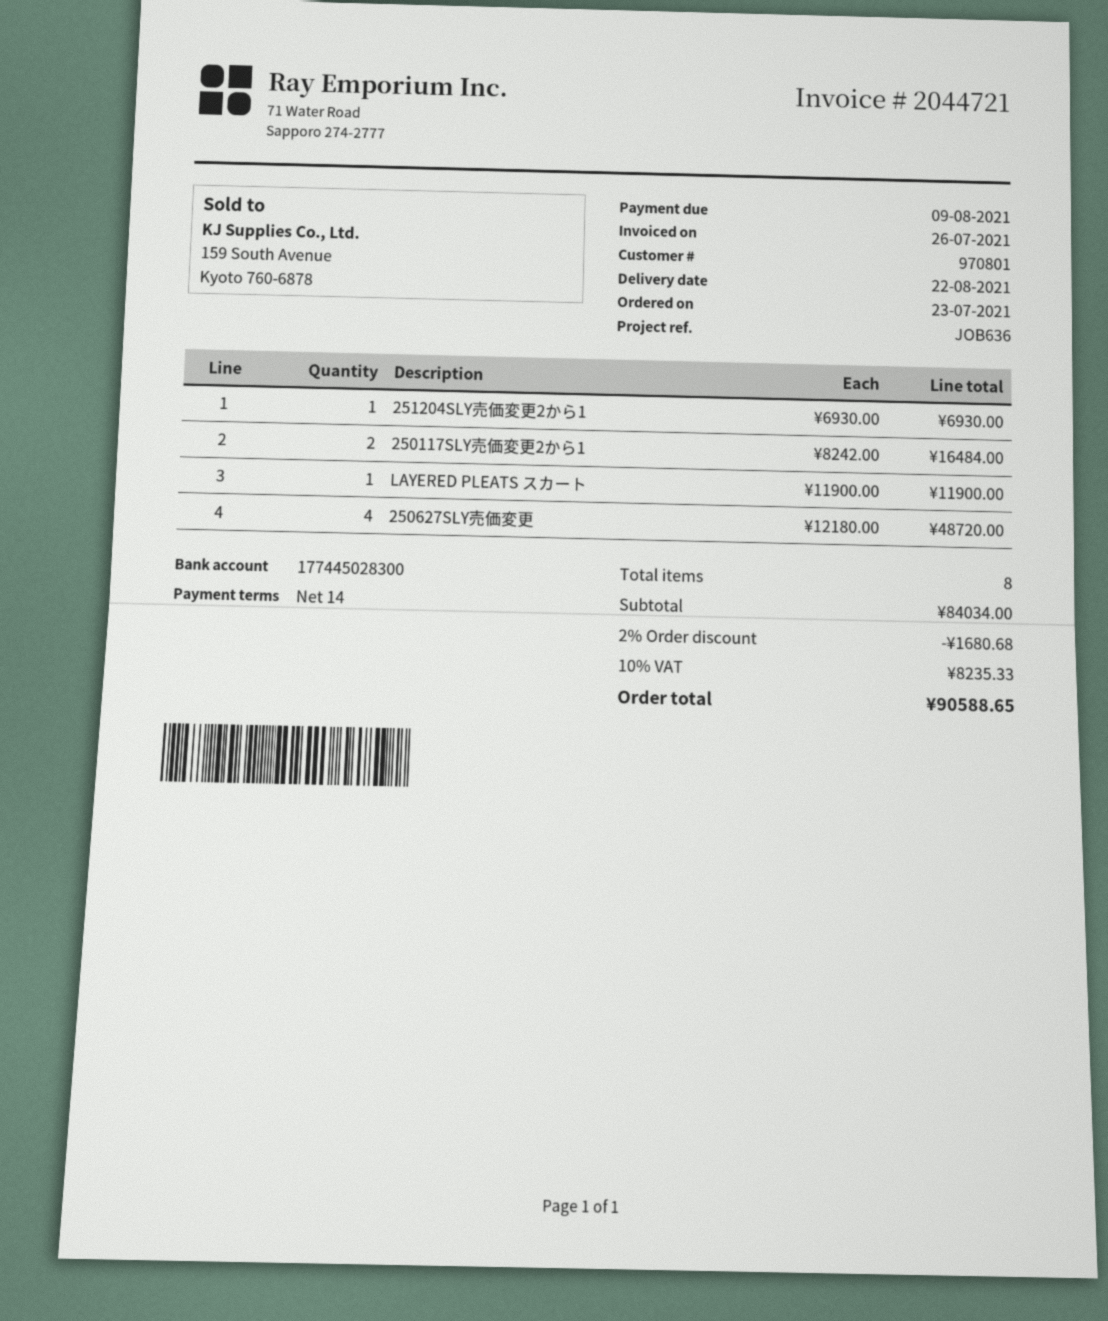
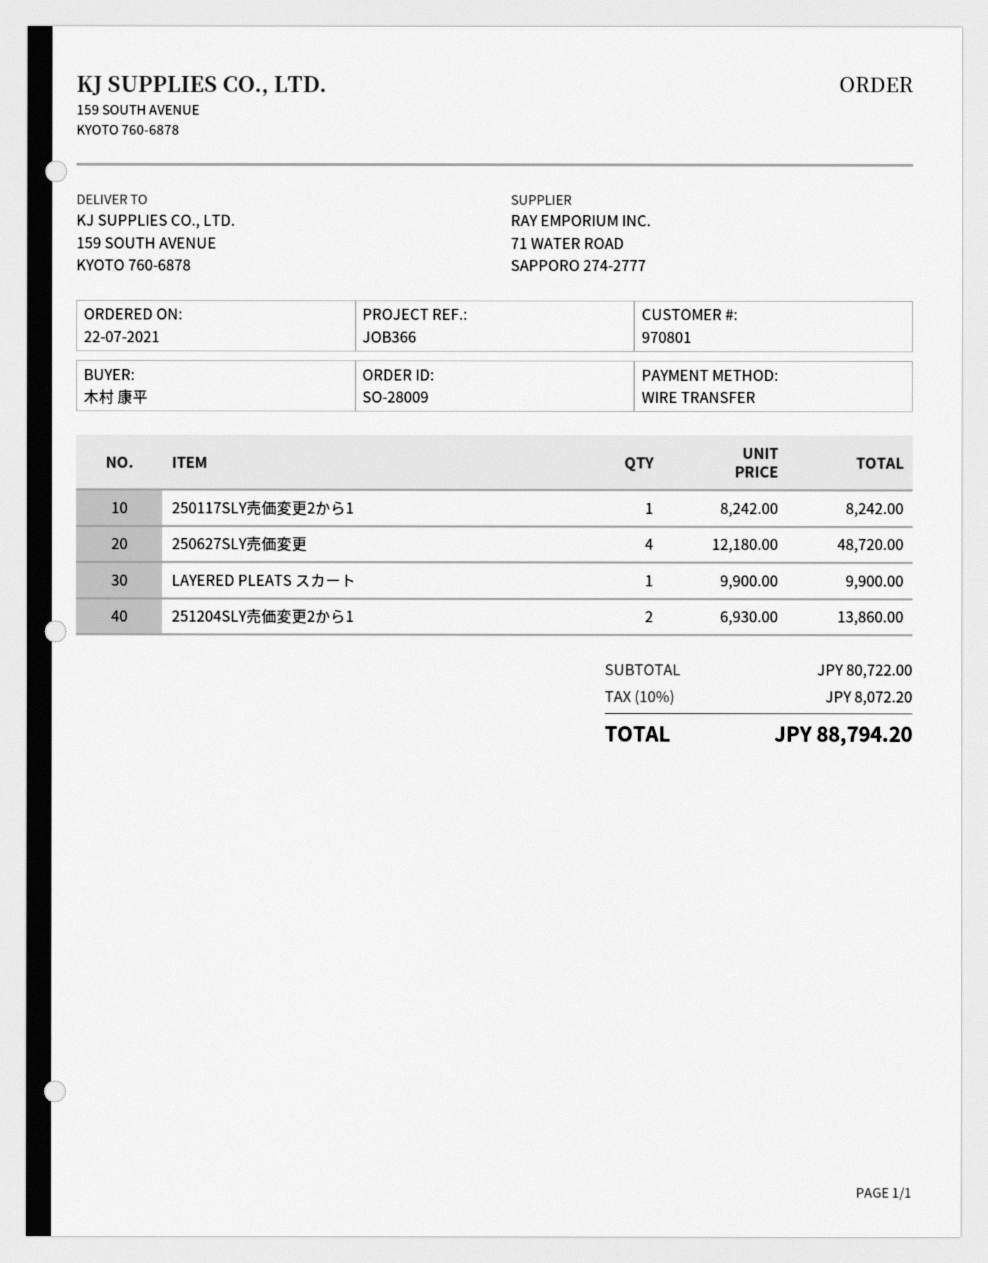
order date: 2021-07-23 -> 2021-07-22
reference: JOB636 -> JOB366
251204SLY売価変更2から1: 1 x 6930.00 = 6930.00 -> 2 x 6930.00 = 13860.00
250117SLY売価変更2から1: 2 x 8242.00 = 16484.00 -> 1 x 8242.00 = 8242.00
LAYERED PLEATS スカート: 1 x 11900.00 = 11900.00 -> 1 x 9900.00 = 9900.00
subtotal: 84034.00 -> 80722.00
discount: 2% = 1680.68 -> none
tax: 10% = 8235.33 -> 10% = 8072.20
total: 90588.65 -> 88794.20

